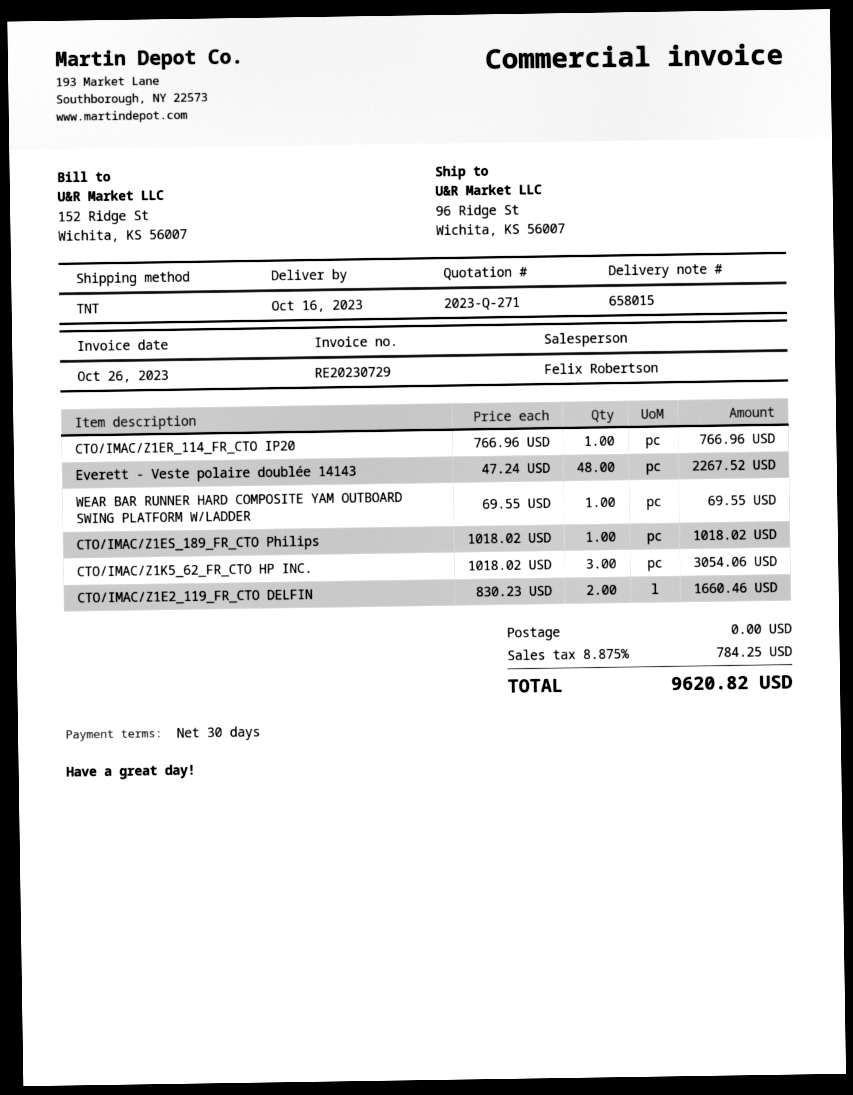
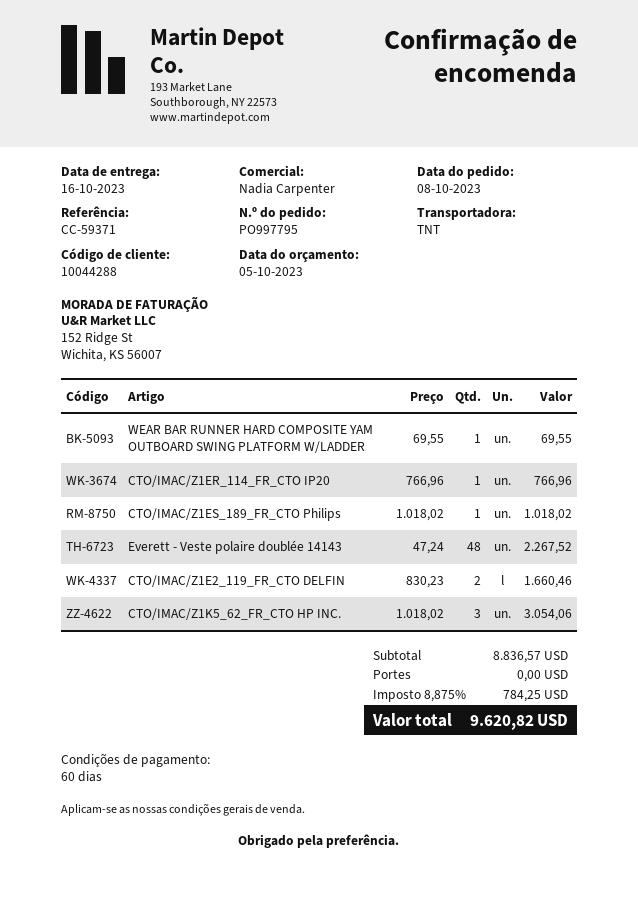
payment terms: 30 days -> 60 days
sales rep: Felix Robertson -> Nadia Carpenter

